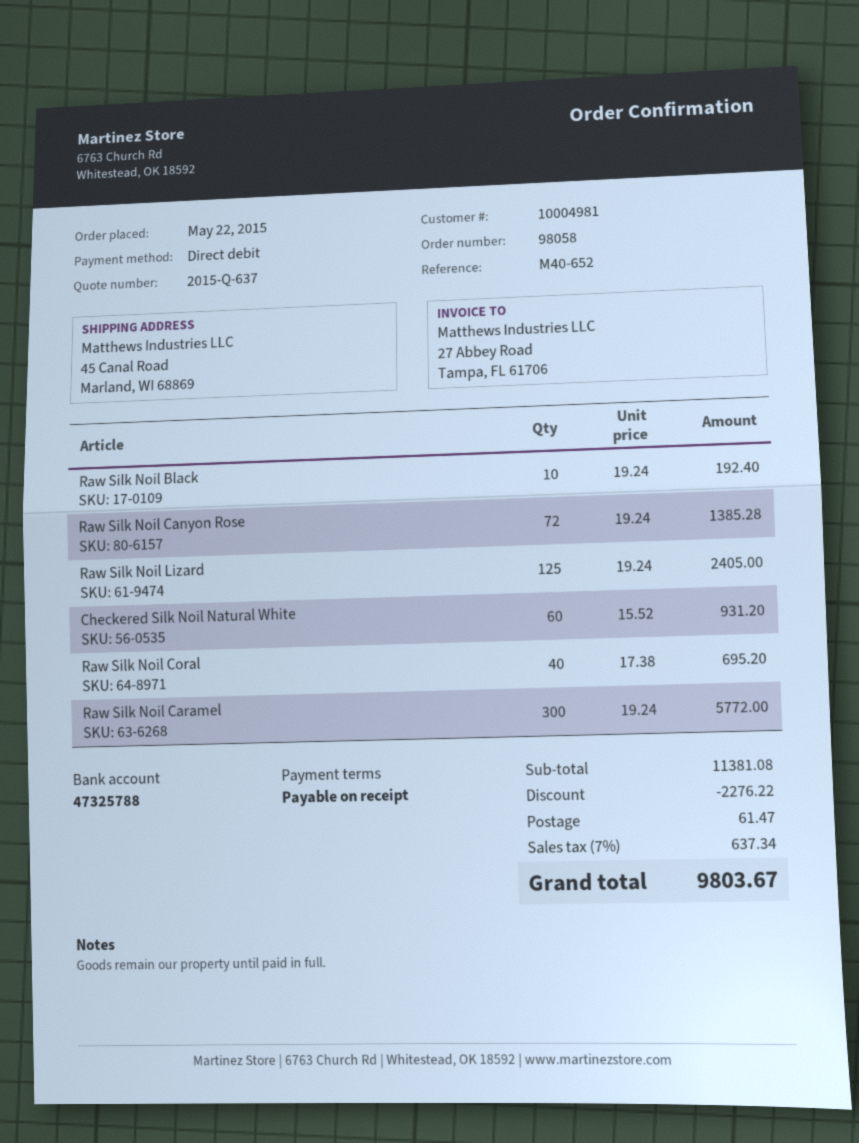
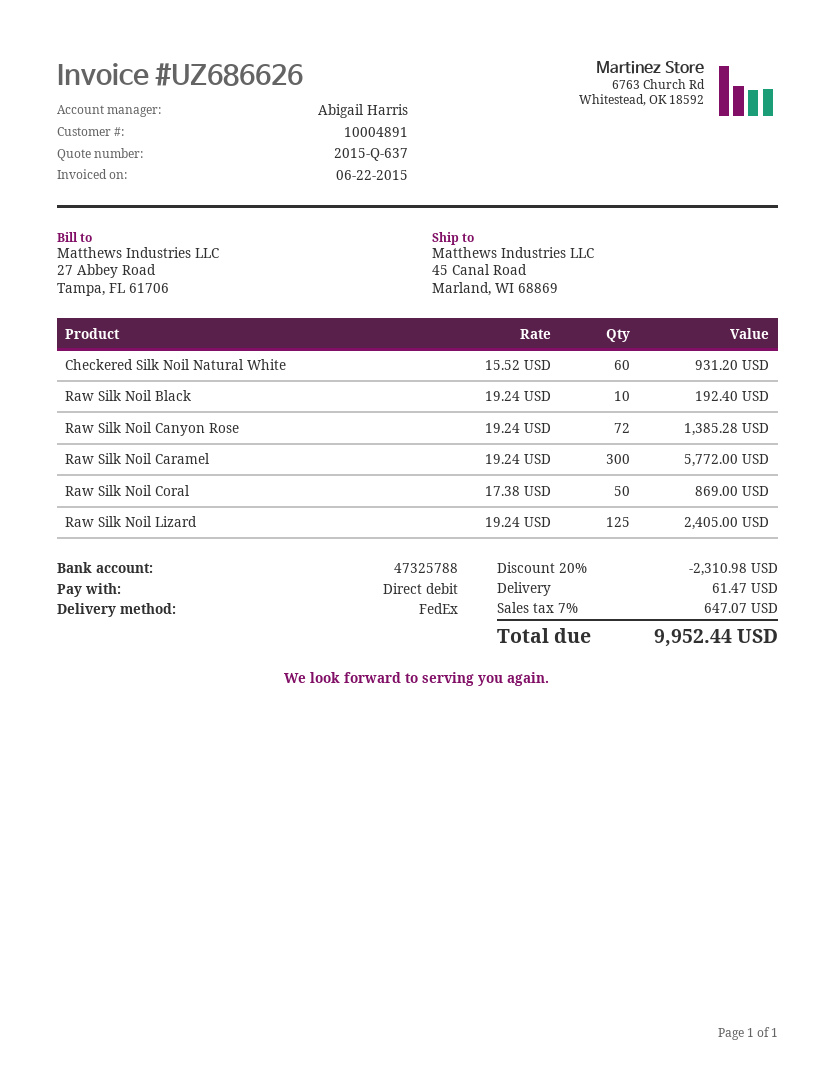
customer number: 10004981 -> 10004891
Raw Silk Noil Coral: 40 x 17.38 = 695.20 -> 50 x 17.38 = 869.00
discount: 2276.22 -> 2310.98
tax: 7% = 637.34 -> 7% = 647.07
total: 9803.67 -> 9952.44

